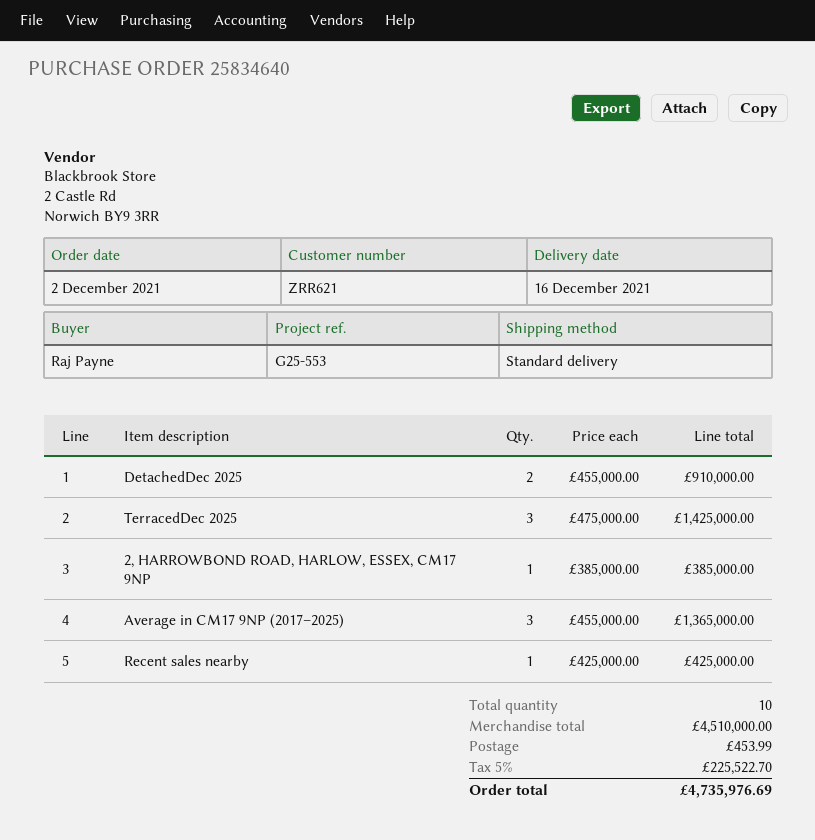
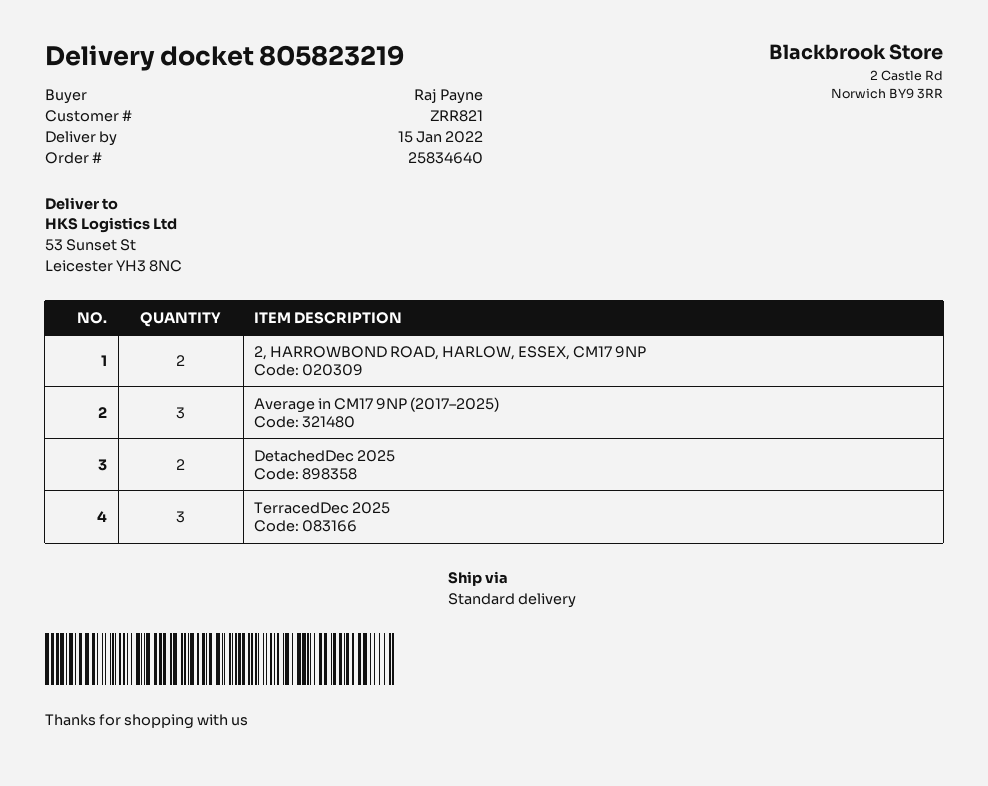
delivery date: 2021-12-16 -> 2022-01-15
customer number: ZRR621 -> ZRR821
2, HARROWBOND ROAD, HARLOW, ESSEX, CM17 9NP: 1 -> 2
Recent sales nearby: 1 -> none

